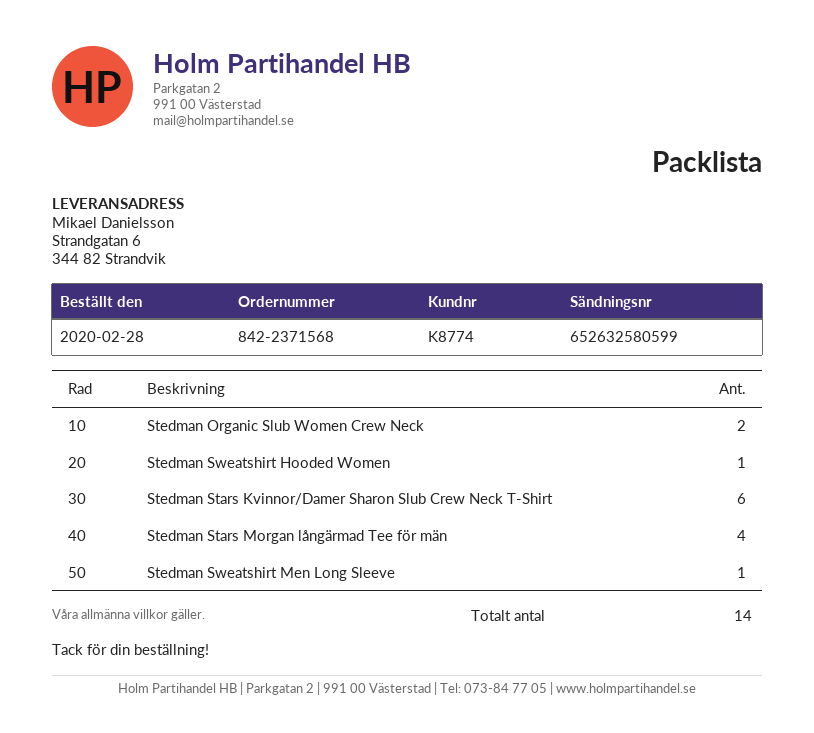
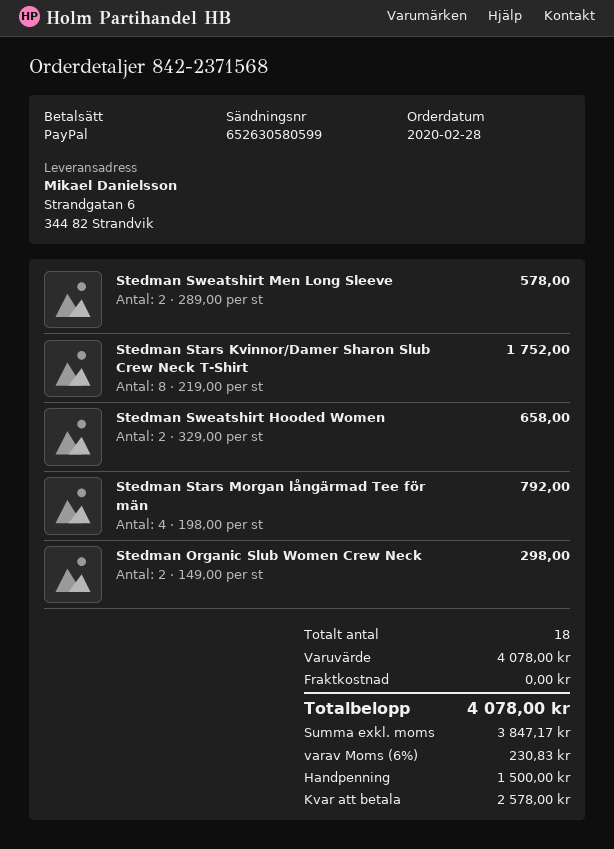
tracking number: 652632580599 -> 652630580599
Stedman Sweatshirt Hooded Women: 1 -> 2
Stedman Stars Kvinnor/Damer Sharon Slub Crew Neck T-Shirt: 6 -> 8
Stedman Sweatshirt Men Long Sleeve: 1 -> 2
total quantity: 14 -> 18

